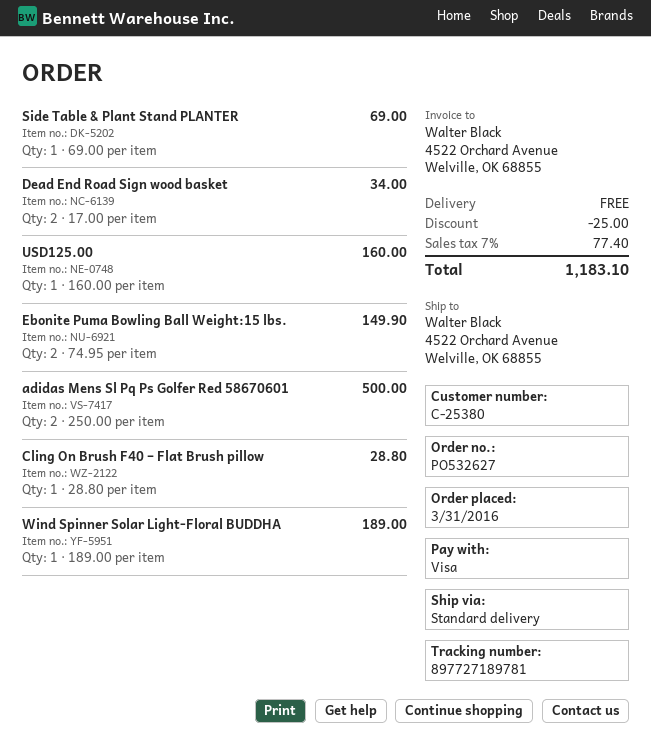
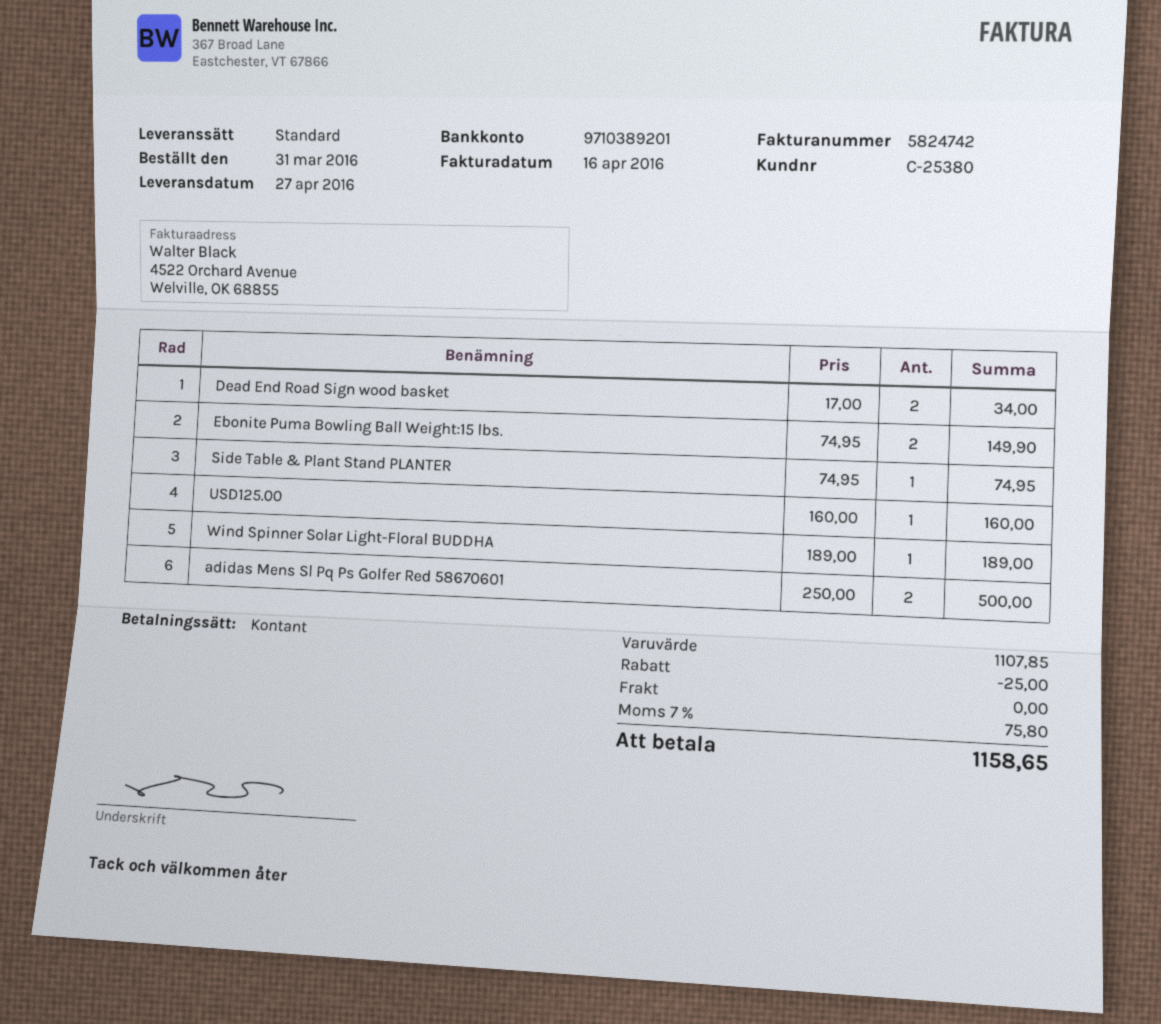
payment method: Visa -> cash
Side Table & Plant Stand PLANTER: 1 x 69.00 = 69.00 -> 1 x 74.95 = 74.95
Cling On Brush F40 – Flat Brush pillow: 1 x 28.80 = 28.80 -> none
tax: 7% = 77.40 -> 7% = 75.80
total: 1183.10 -> 1158.65

